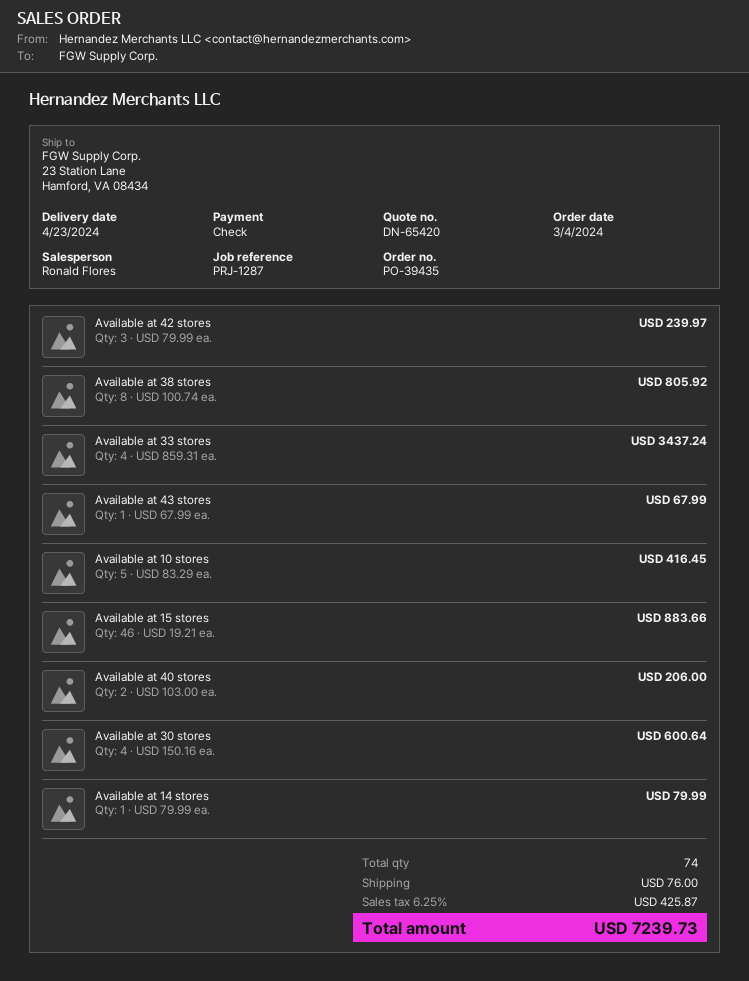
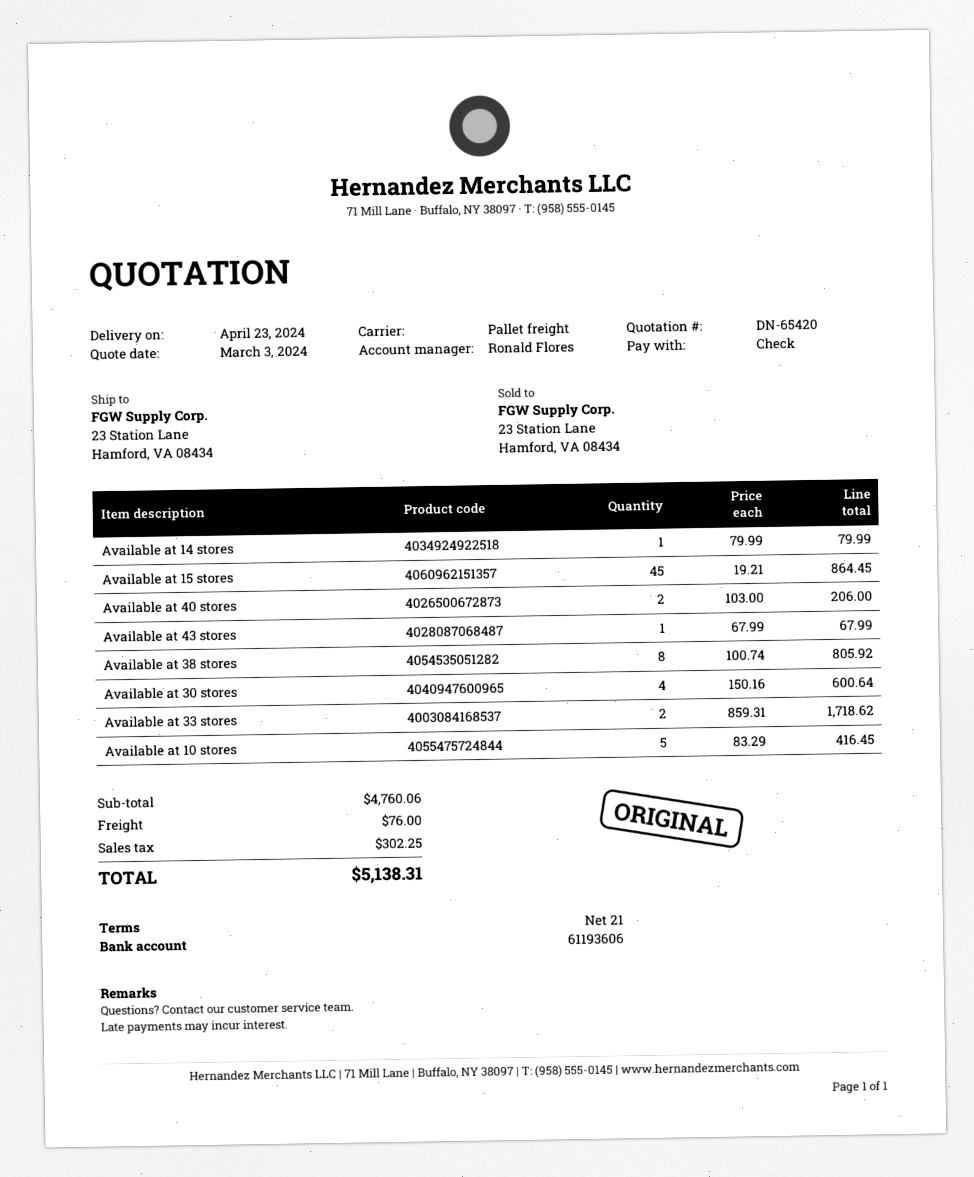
Available at 42 stores: 3 x 79.99 = 239.97 -> none
Available at 33 stores: 4 x 859.31 = 3437.24 -> 2 x 859.31 = 1718.62
Available at 15 stores: 46 x 19.21 = 883.66 -> 45 x 19.21 = 864.45
tax: 425.87 -> 302.25
total: 7239.73 -> 5138.31

